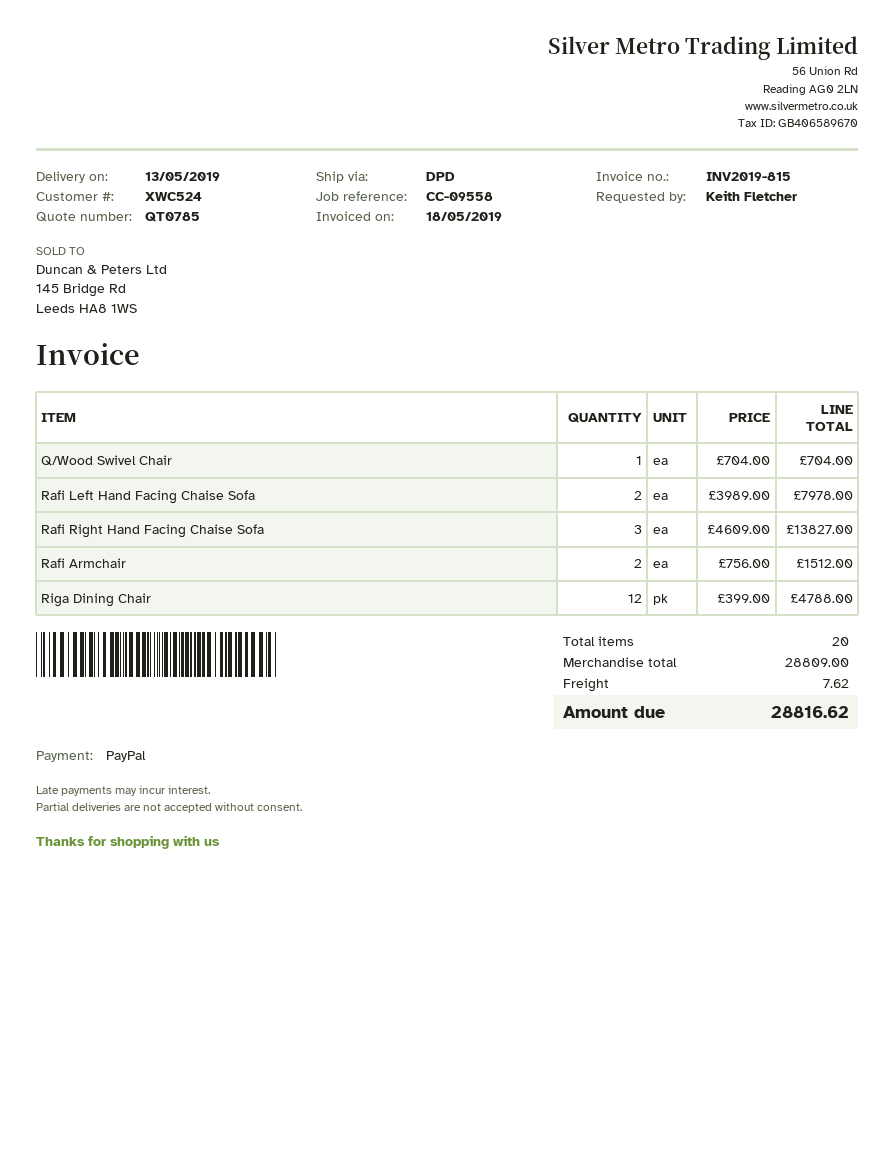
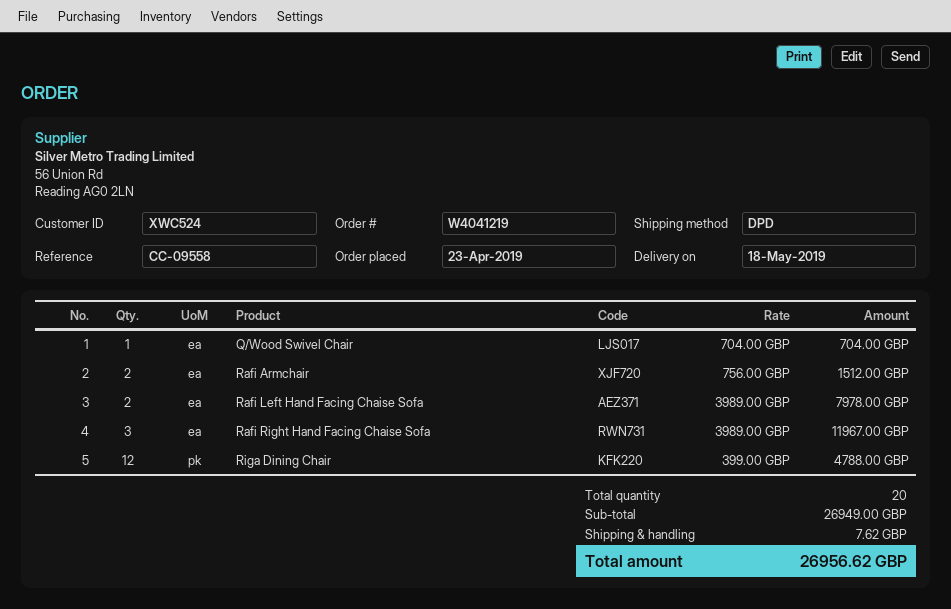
delivery date: 2019-05-13 -> 2019-05-18
Rafi Right Hand Facing Chaise Sofa: 3 x 4609.00 = 13827.00 -> 3 x 3989.00 = 11967.00
subtotal: 28809.00 -> 26949.00
total: 28816.62 -> 26956.62

